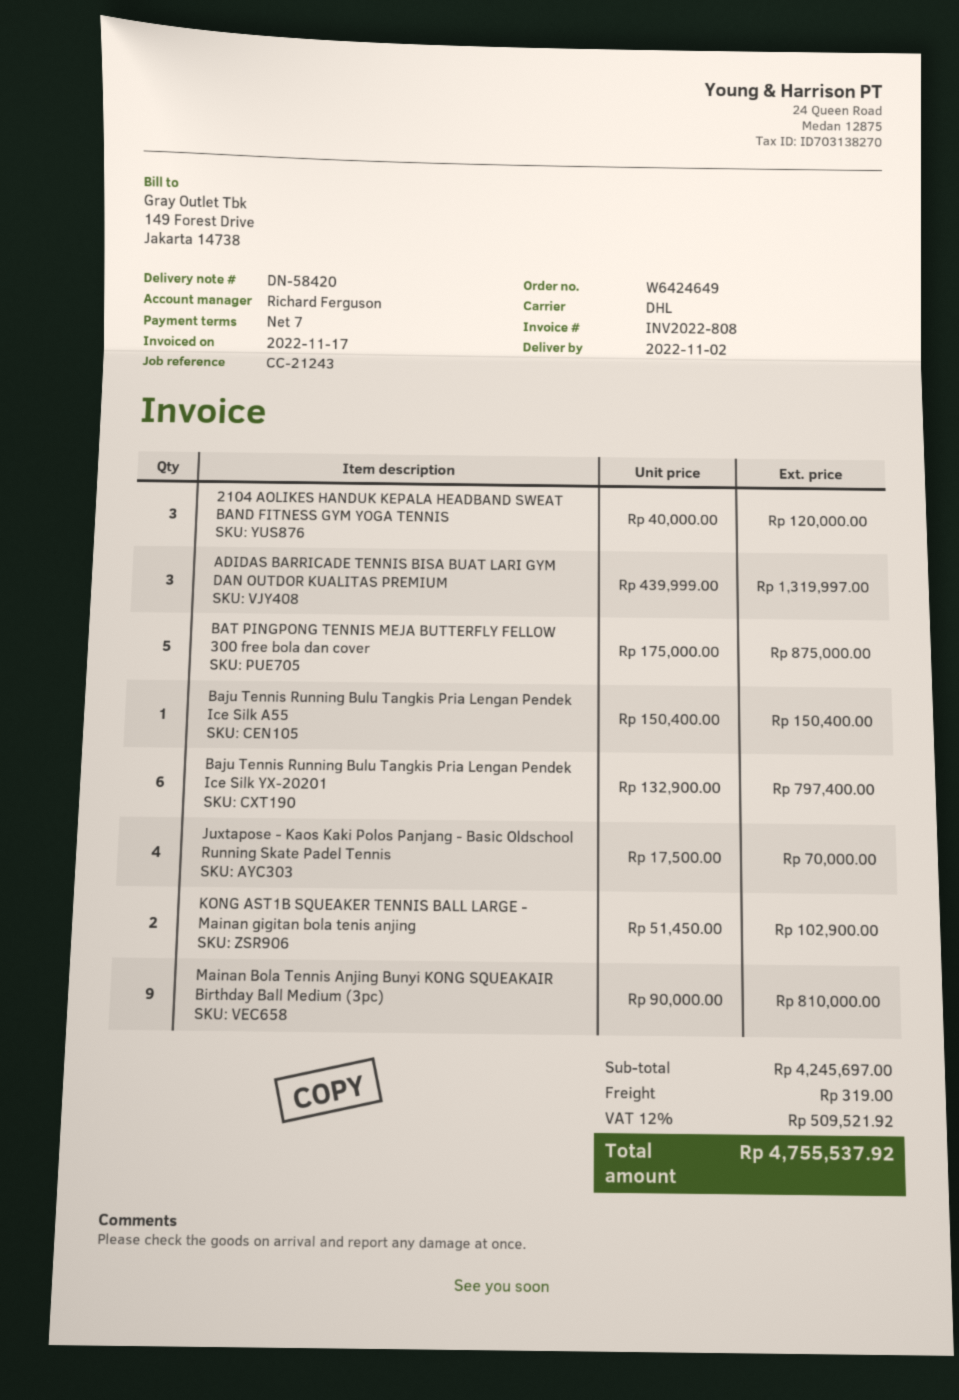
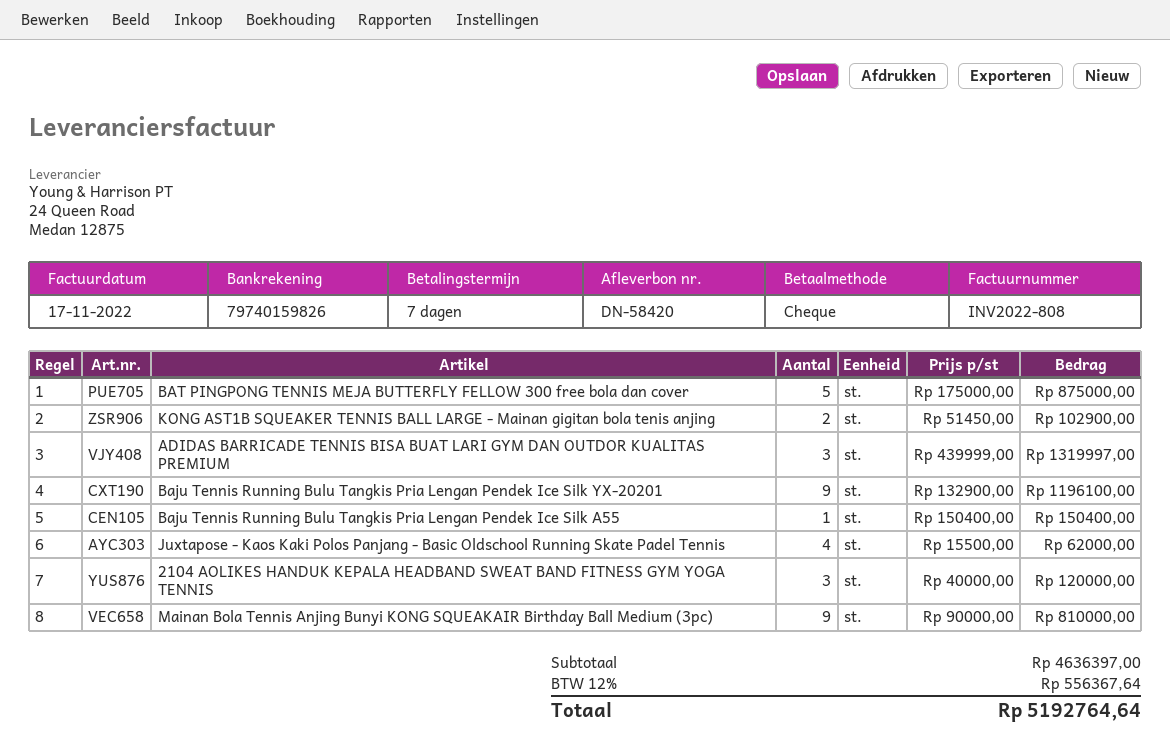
Baju Tennis Running Bulu Tangkis Pria Lengan Pendek Ice Silk YX-20201: 6 x 132900.00 = 797400.00 -> 9 x 132900.00 = 1196100.00
Juxtapose - Kaos Kaki Polos Panjang - Basic Oldschool Running Skate Padel Tennis: 4 x 17500.00 = 70000.00 -> 4 x 15500.00 = 62000.00
subtotal: 4245697.00 -> 4636397.00
shipping: 319.00 -> none
tax: 12% = 509521.92 -> 12% = 556367.64
total: 4755537.92 -> 5192764.64

